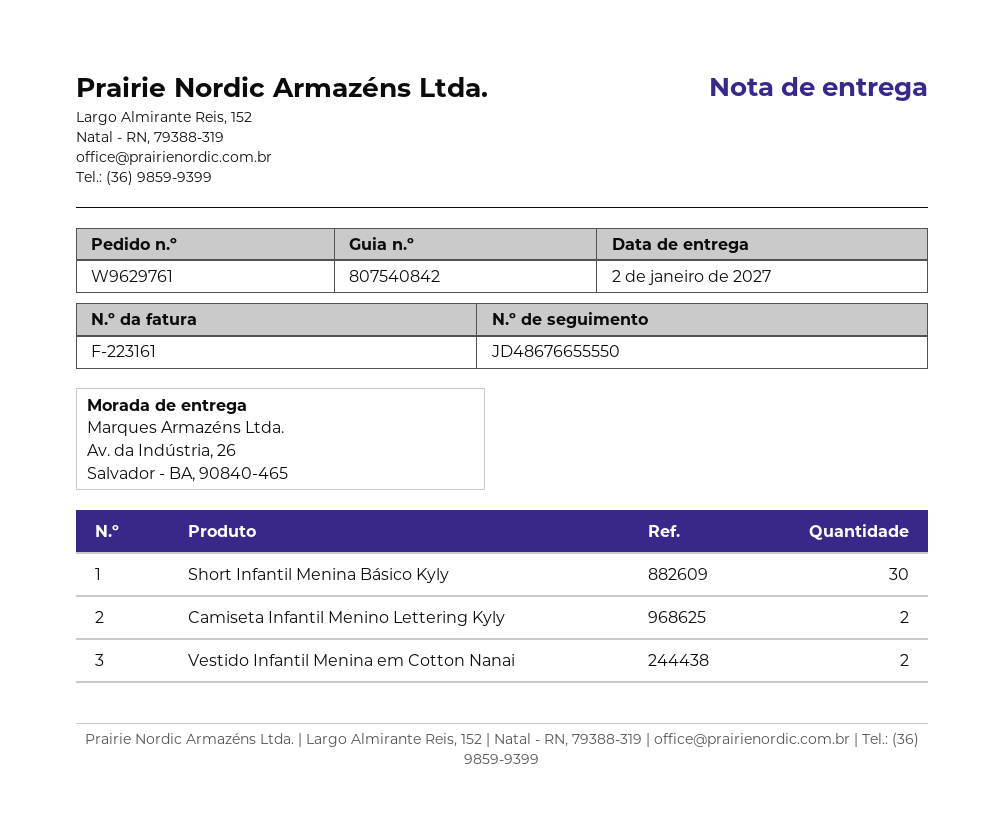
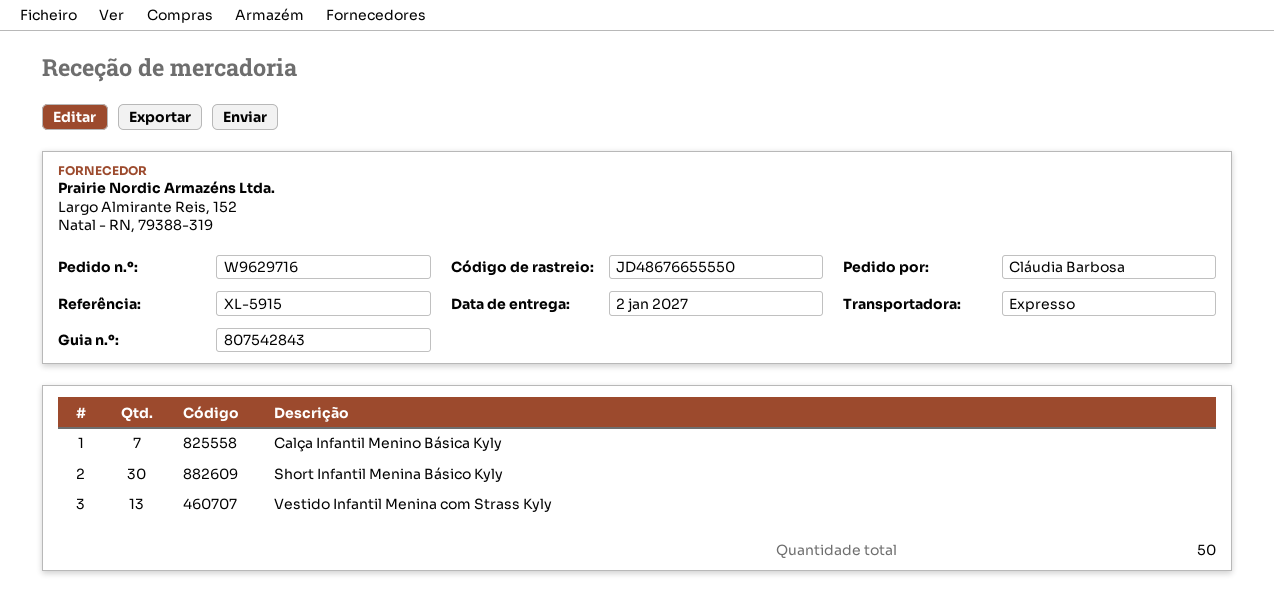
order number: W9629761 -> W9629716
delivery note number: 807540842 -> 807542843
Camiseta Infantil Menino Lettering Kyly: 2 -> none
Vestido Infantil Menina em Cotton Nanai: 2 -> none
Calça Infantil Menino Básica Kyly: none -> 7
Vestido Infantil Menina com Strass Kyly: none -> 13

